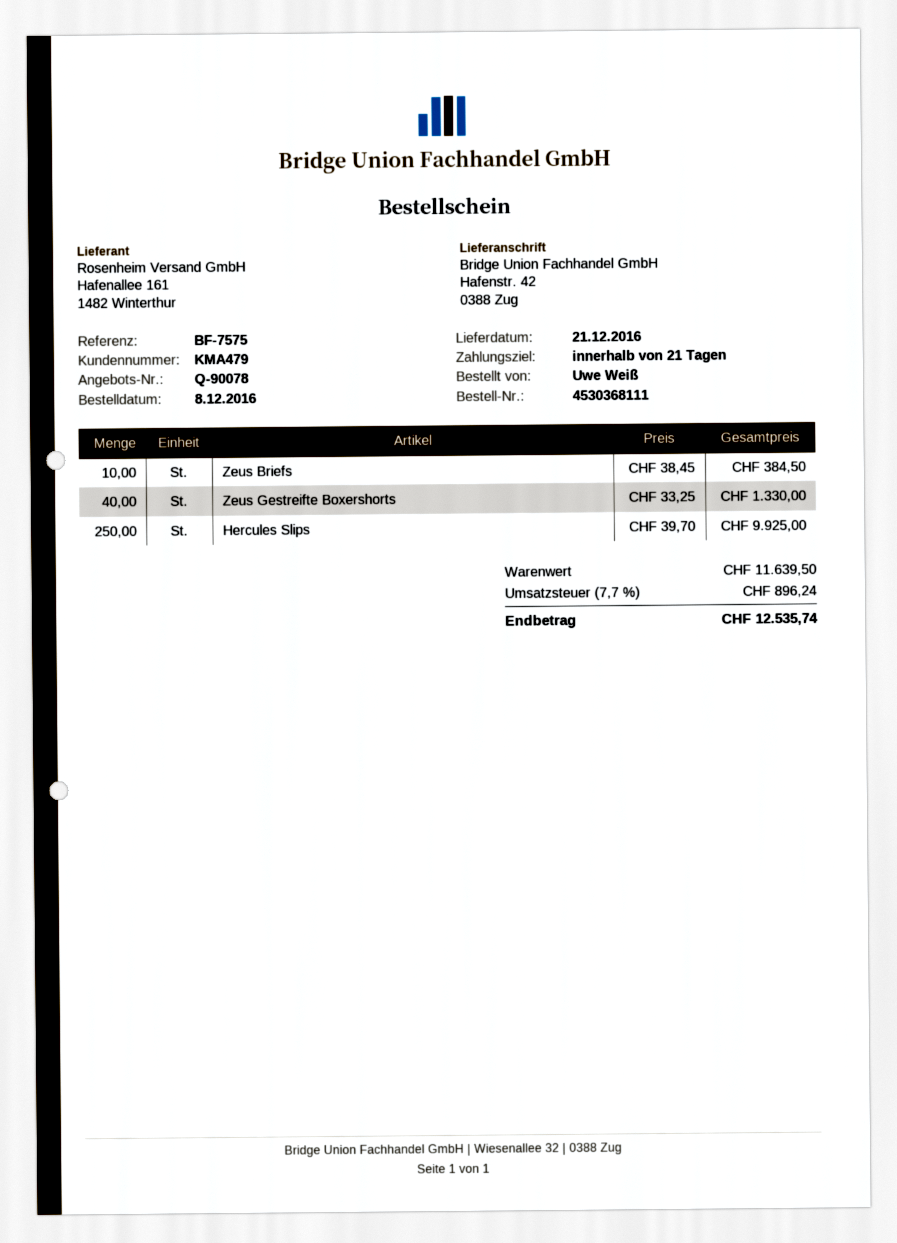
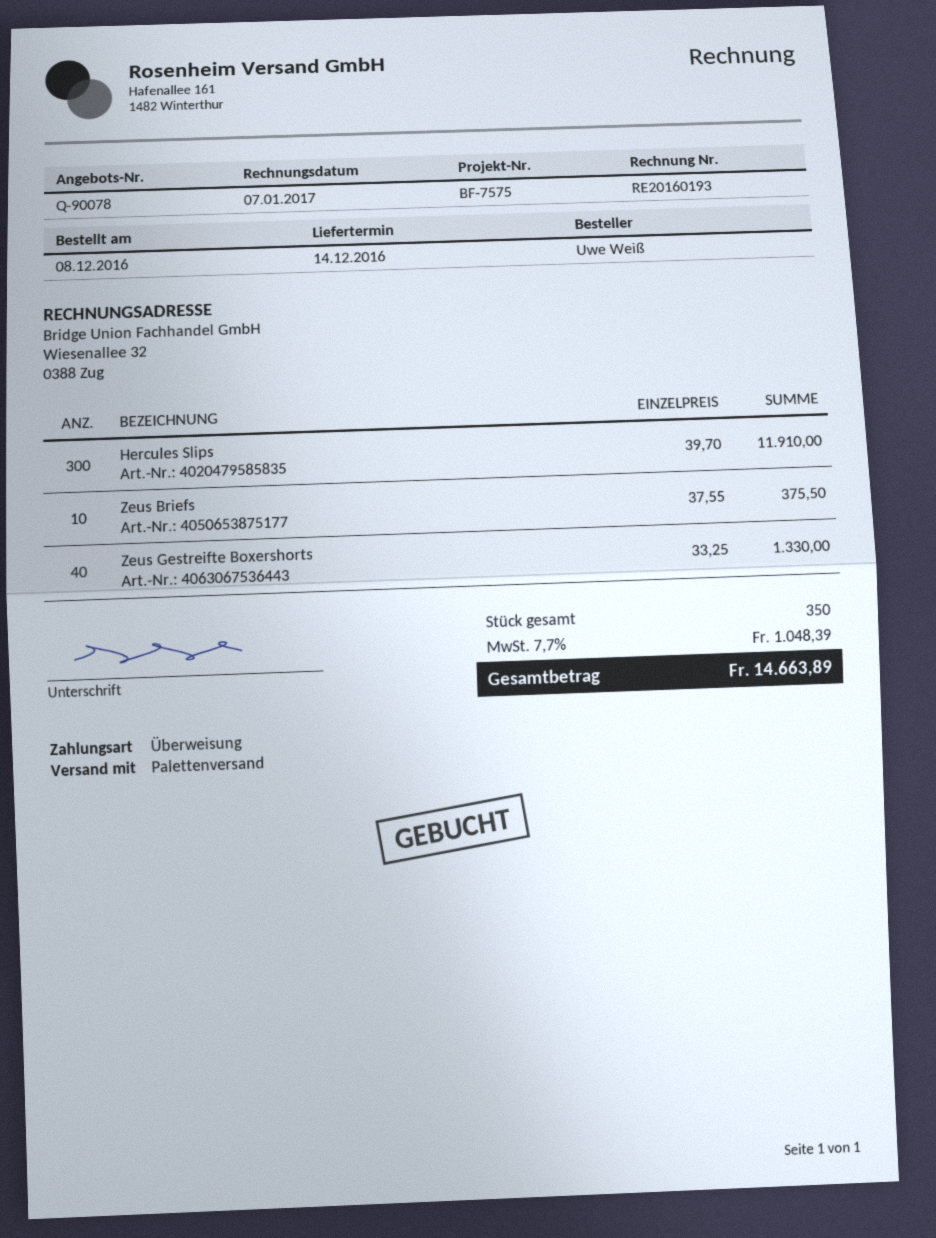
delivery date: 2016-12-21 -> 2016-12-14
Zeus Briefs: 10 x 38.45 = 384.50 -> 10 x 37.55 = 375.50
Hercules Slips: 250 x 39.70 = 9925.00 -> 300 x 39.70 = 11910.00
tax: 7.7% = 896.24 -> 7.7% = 1048.39
total: 12535.74 -> 14663.89

